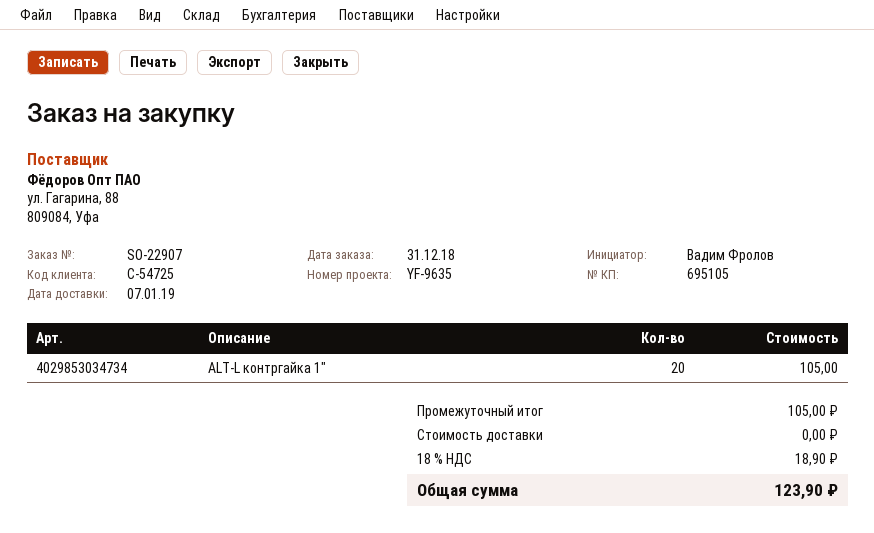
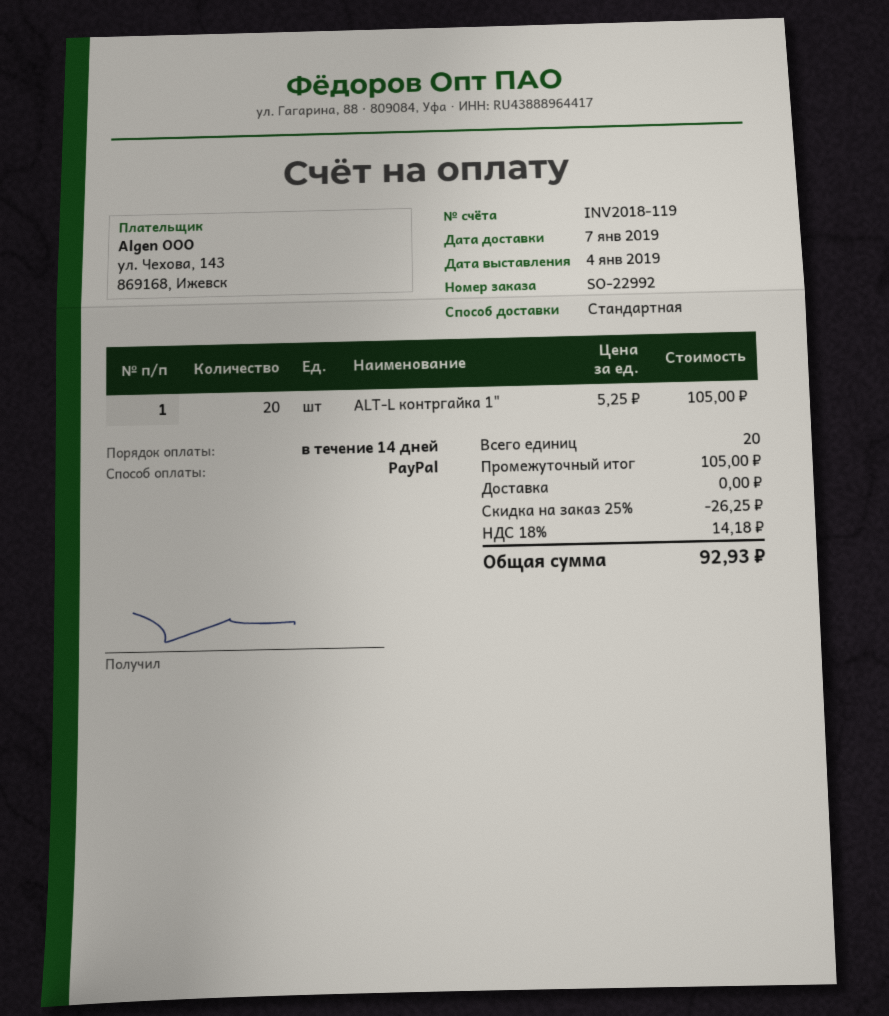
order number: SO-22907 -> SO-22992
discount: none -> 25% = 26.25
tax: 18% = 18.90 -> 18% = 14.18
total: 123.90 -> 92.93

